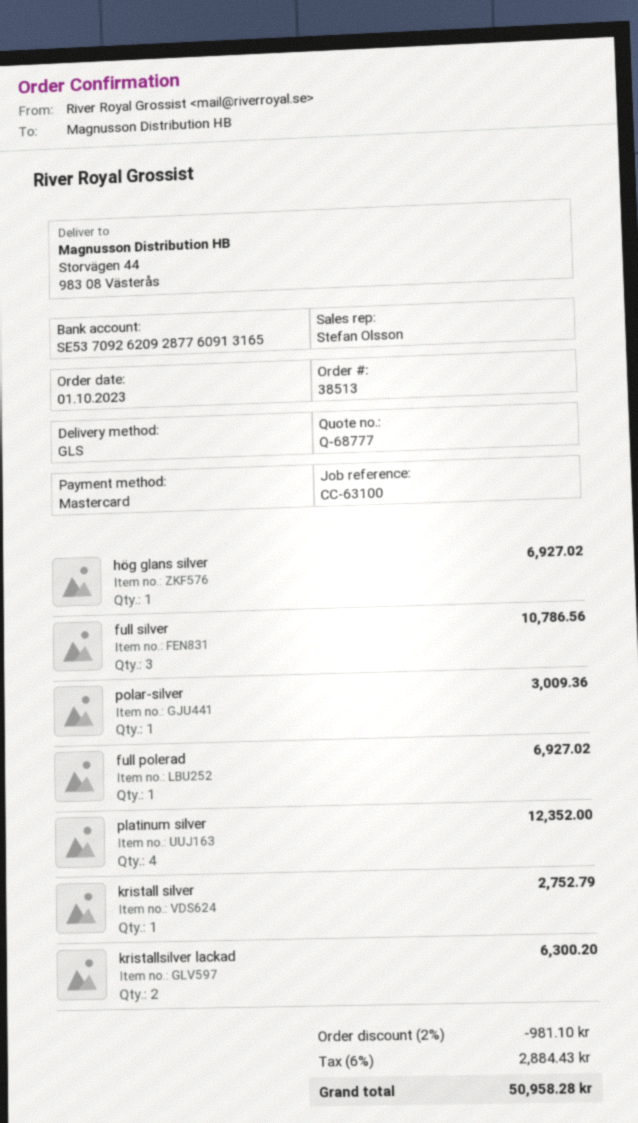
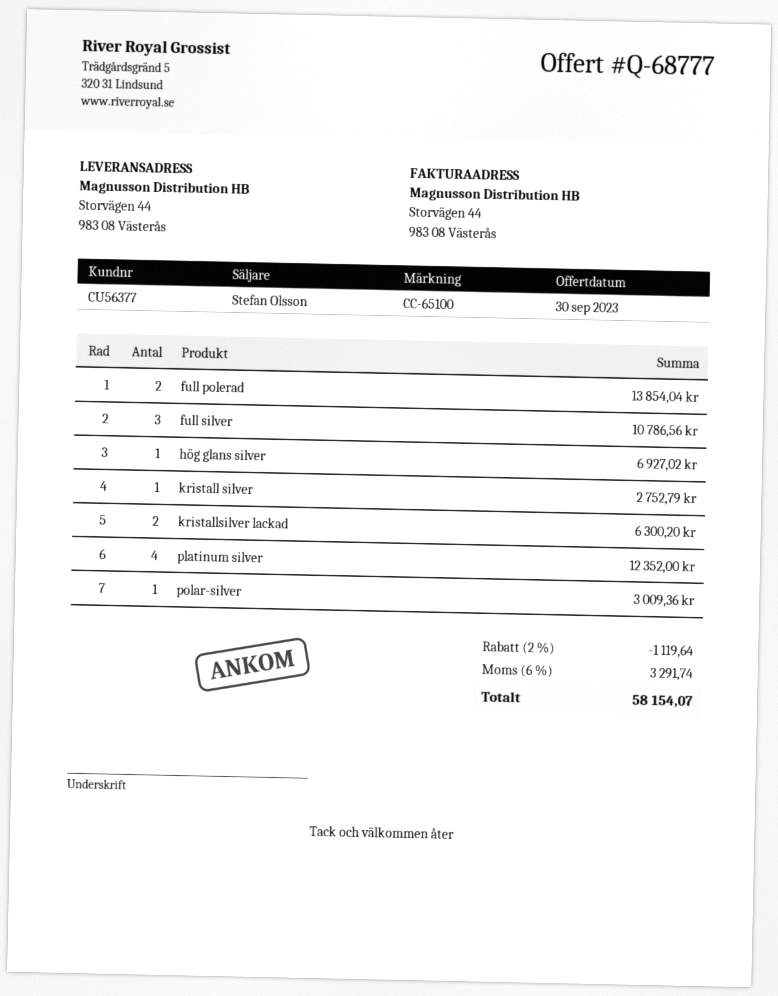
reference: CC-63100 -> CC-65100
full polerad: 1 for 6927.02 -> 2 for 13854.04
discount: 2% = 981.10 -> 2% = 1119.64
tax: 6% = 2884.43 -> 6% = 3291.74
total: 50958.28 -> 58154.07

